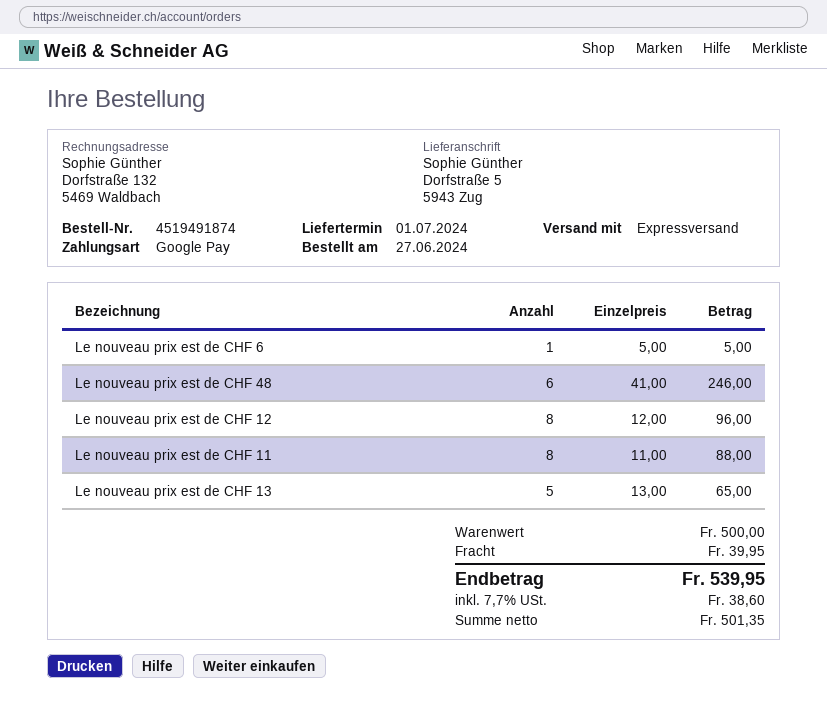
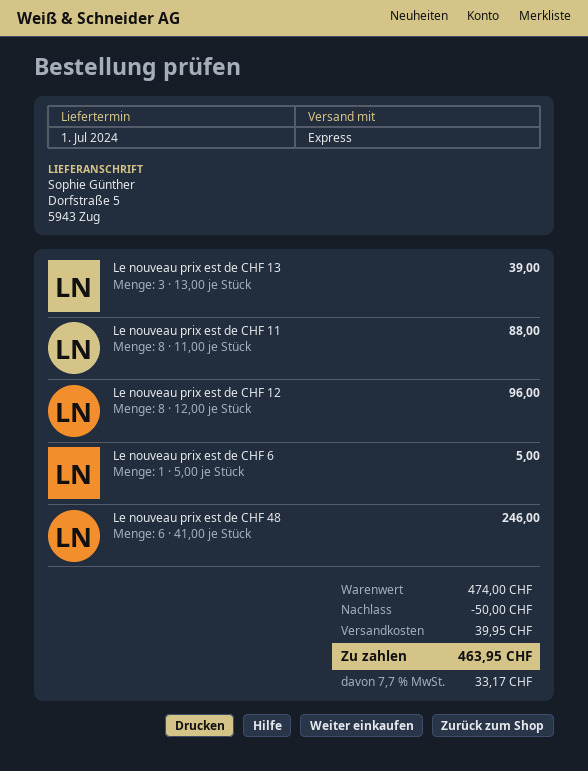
Le nouveau prix est de CHF 13: 5 x 13.00 = 65.00 -> 3 x 13.00 = 39.00
subtotal: 500.00 -> 474.00
discount: none -> 50.00
tax: 7.7% = 38.60 -> 7.7% = 33.17
total: 539.95 -> 463.95

